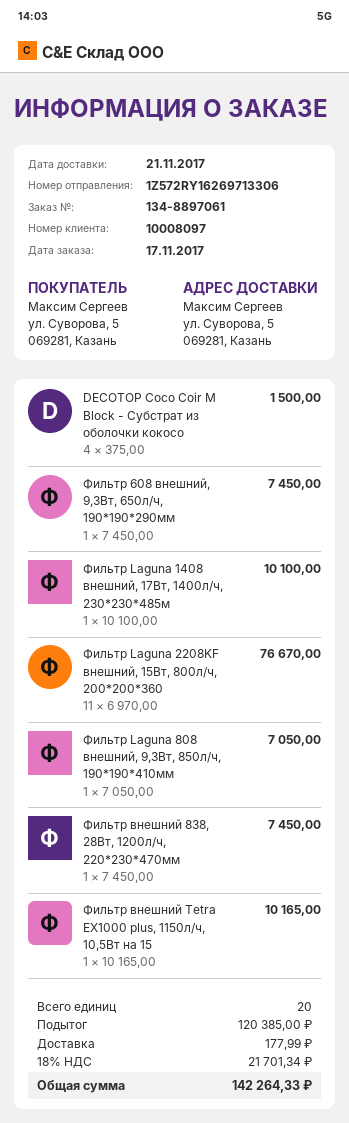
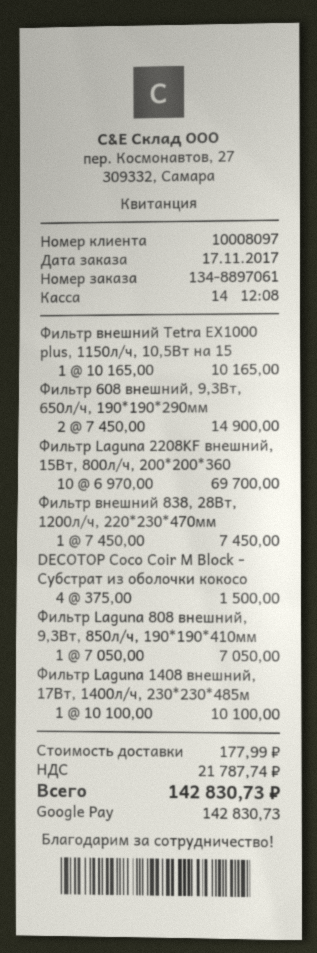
Фильтр 608 внешний, 9,3Вт, 650л/ч, 190*190*290мм: 1 x 7450.00 = 7450.00 -> 2 x 7450.00 = 14900.00
Фильтр Laguna 2208KF внешний, 15Вт, 800л/ч, 200*200*360: 11 x 6970.00 = 76670.00 -> 10 x 6970.00 = 69700.00
tax: 21701.34 -> 21787.74
total: 142264.33 -> 142830.73

